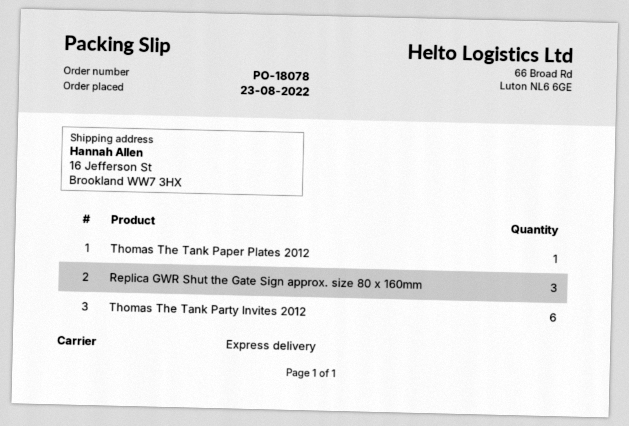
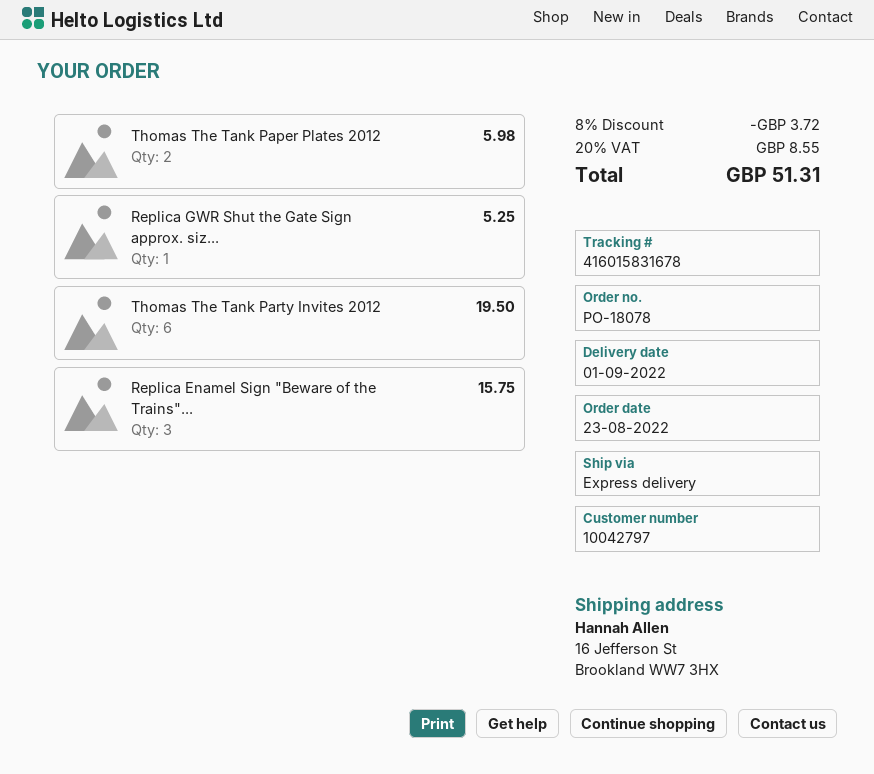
Thomas The Tank Paper Plates 2012: 1 -> 2
Replica GWR Shut the Gate Sign approx. size 80 x 160mm: 3 -> 1
Replica Enamel Sign "Beware of the Trains"...: none -> 3

